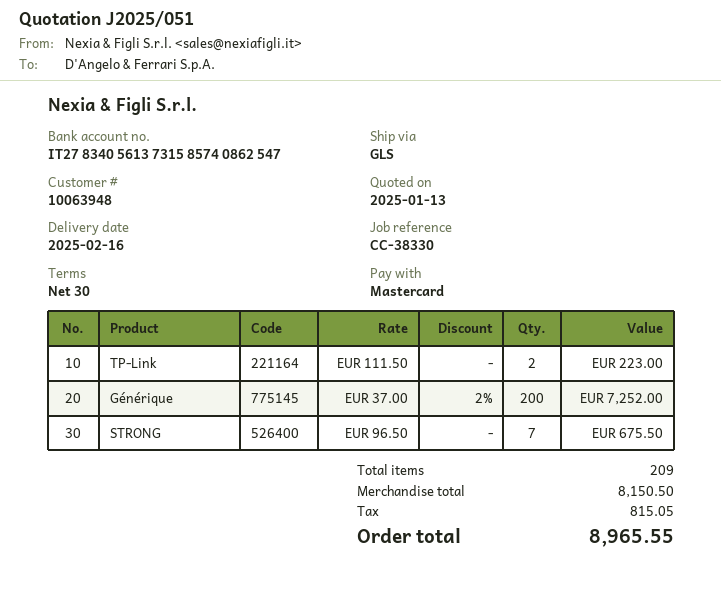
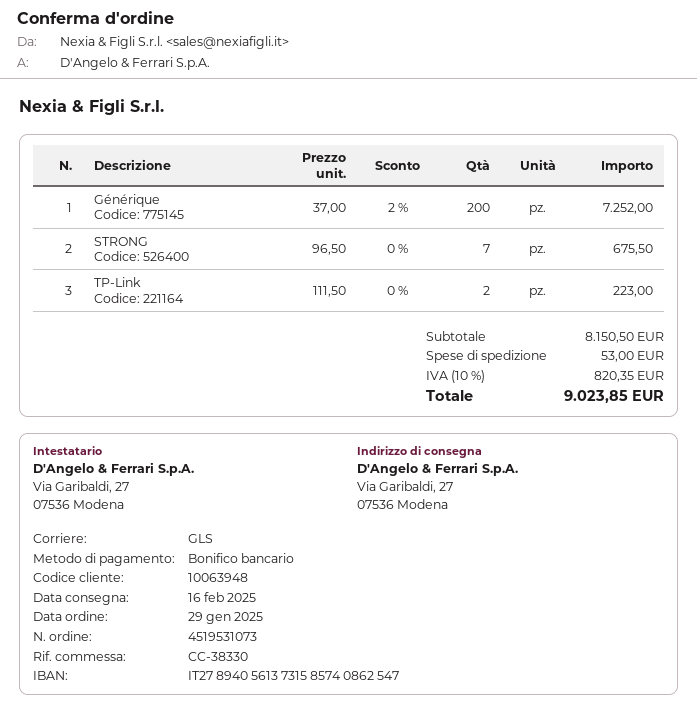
payment method: Mastercard -> bank transfer
bank account: IT2783405613731585740862547 -> IT2789405613731585740862547
shipping: none -> 53.00
tax: 815.05 -> 820.35
total: 8965.55 -> 9023.85

